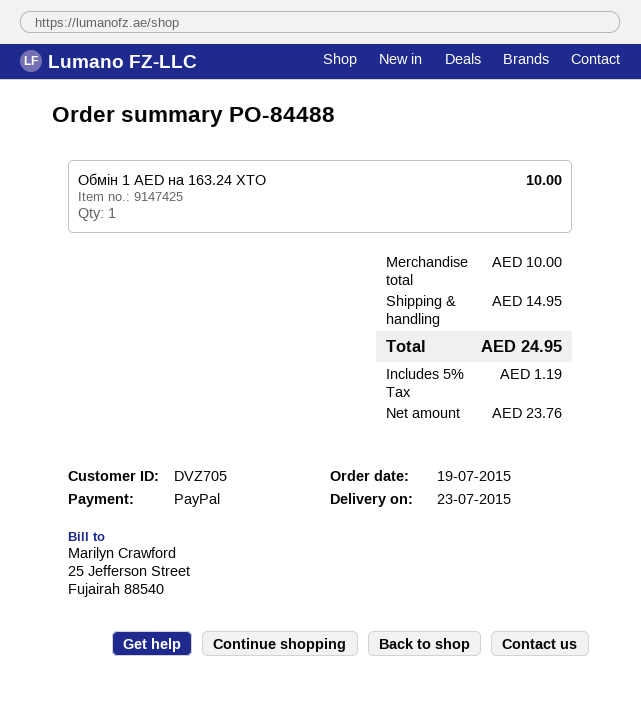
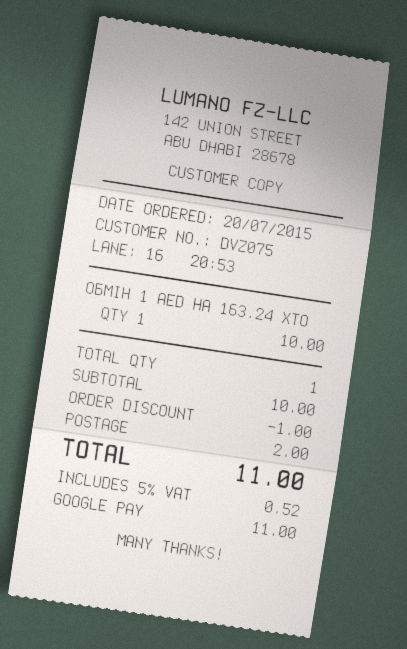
order date: 2015-07-19 -> 2015-07-20
customer number: DVZ705 -> DVZ075
payment method: PayPal -> Google Pay
discount: none -> 1.00
shipping: 14.95 -> 2.00
tax: 5% = 1.19 -> 5% = 0.52
total: 24.95 -> 11.00

